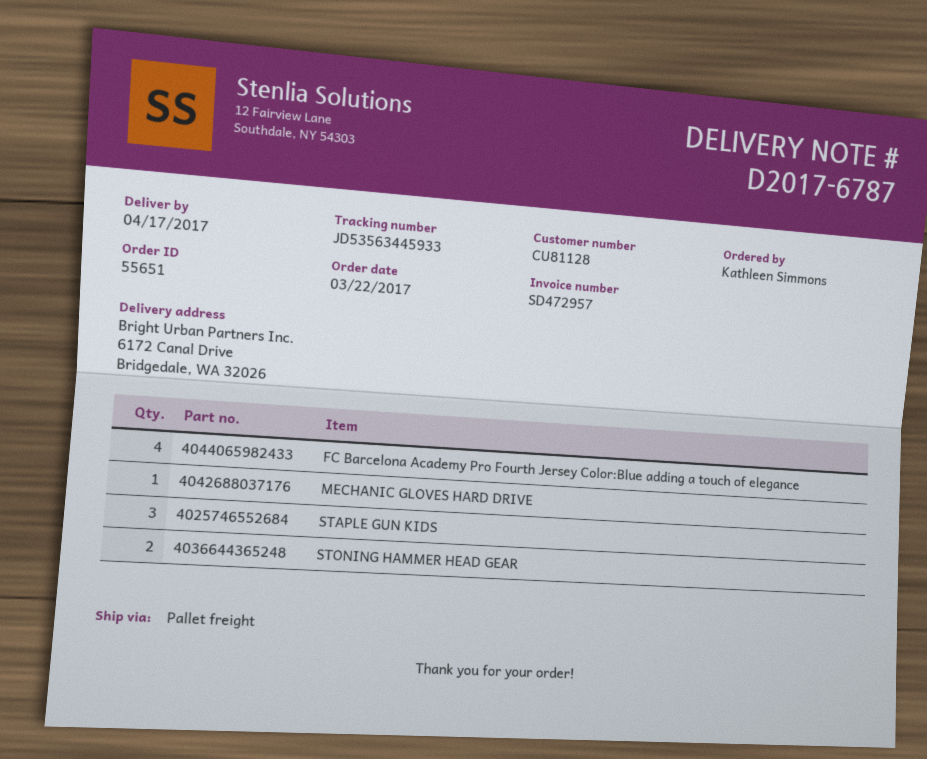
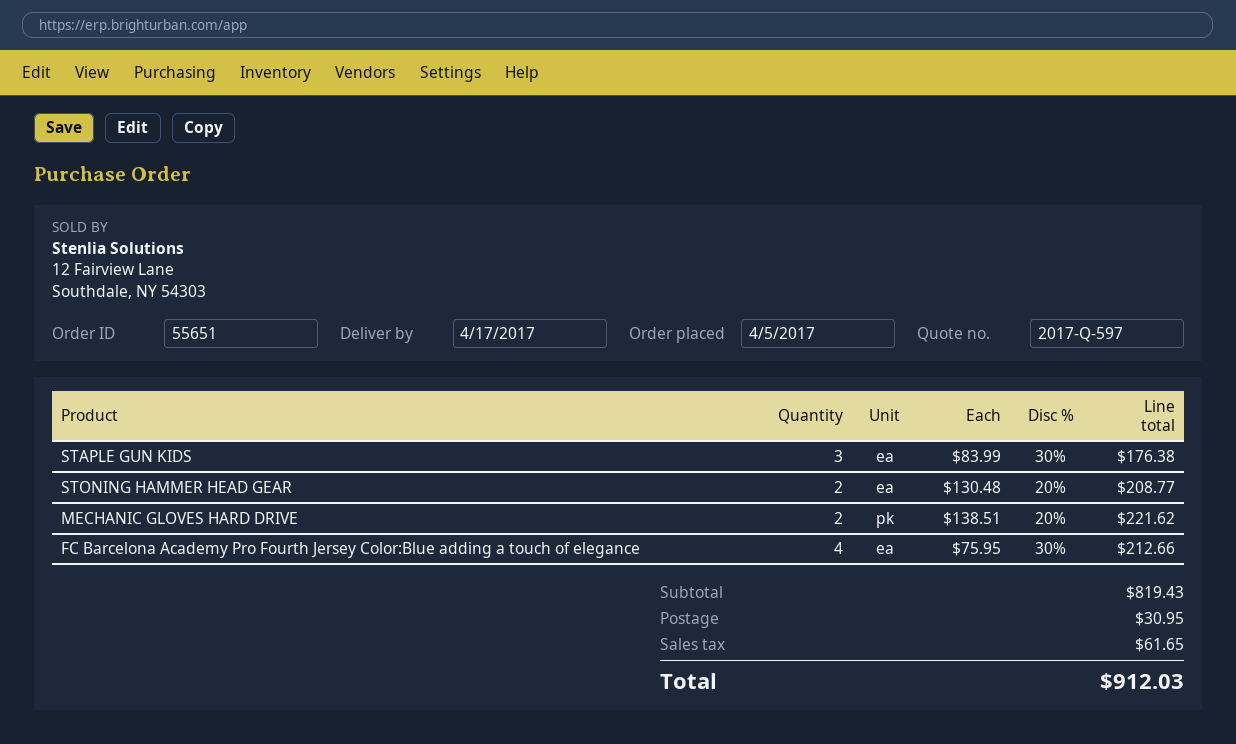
order date: 2017-03-22 -> 2017-04-05
MECHANIC GLOVES HARD DRIVE: 1 -> 2

